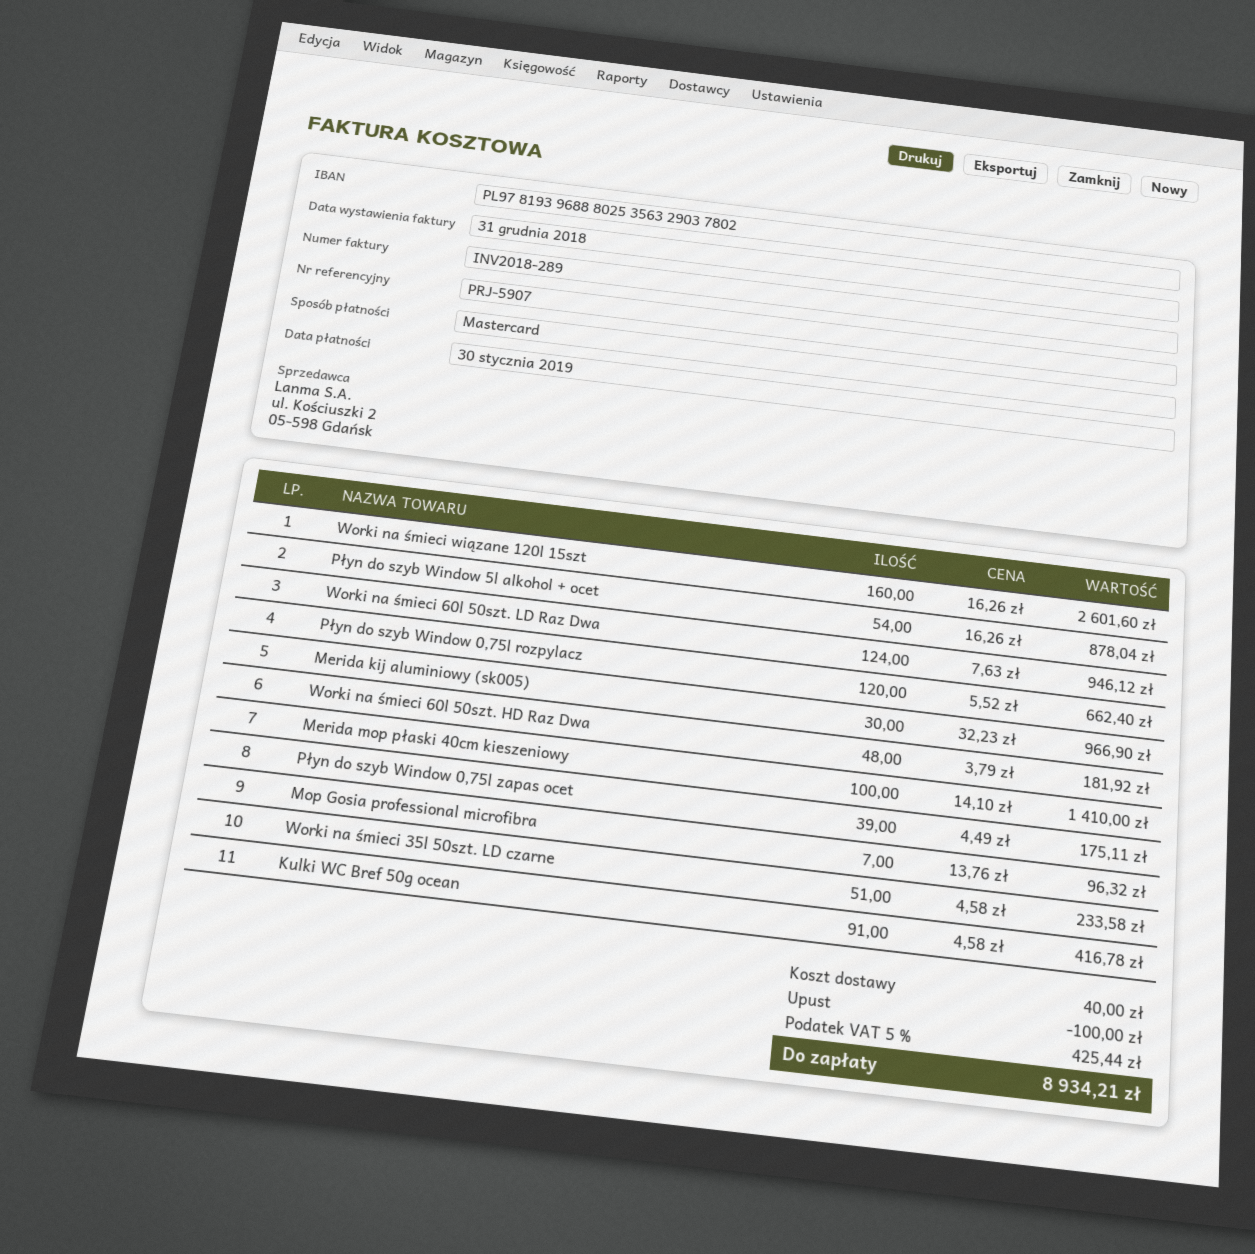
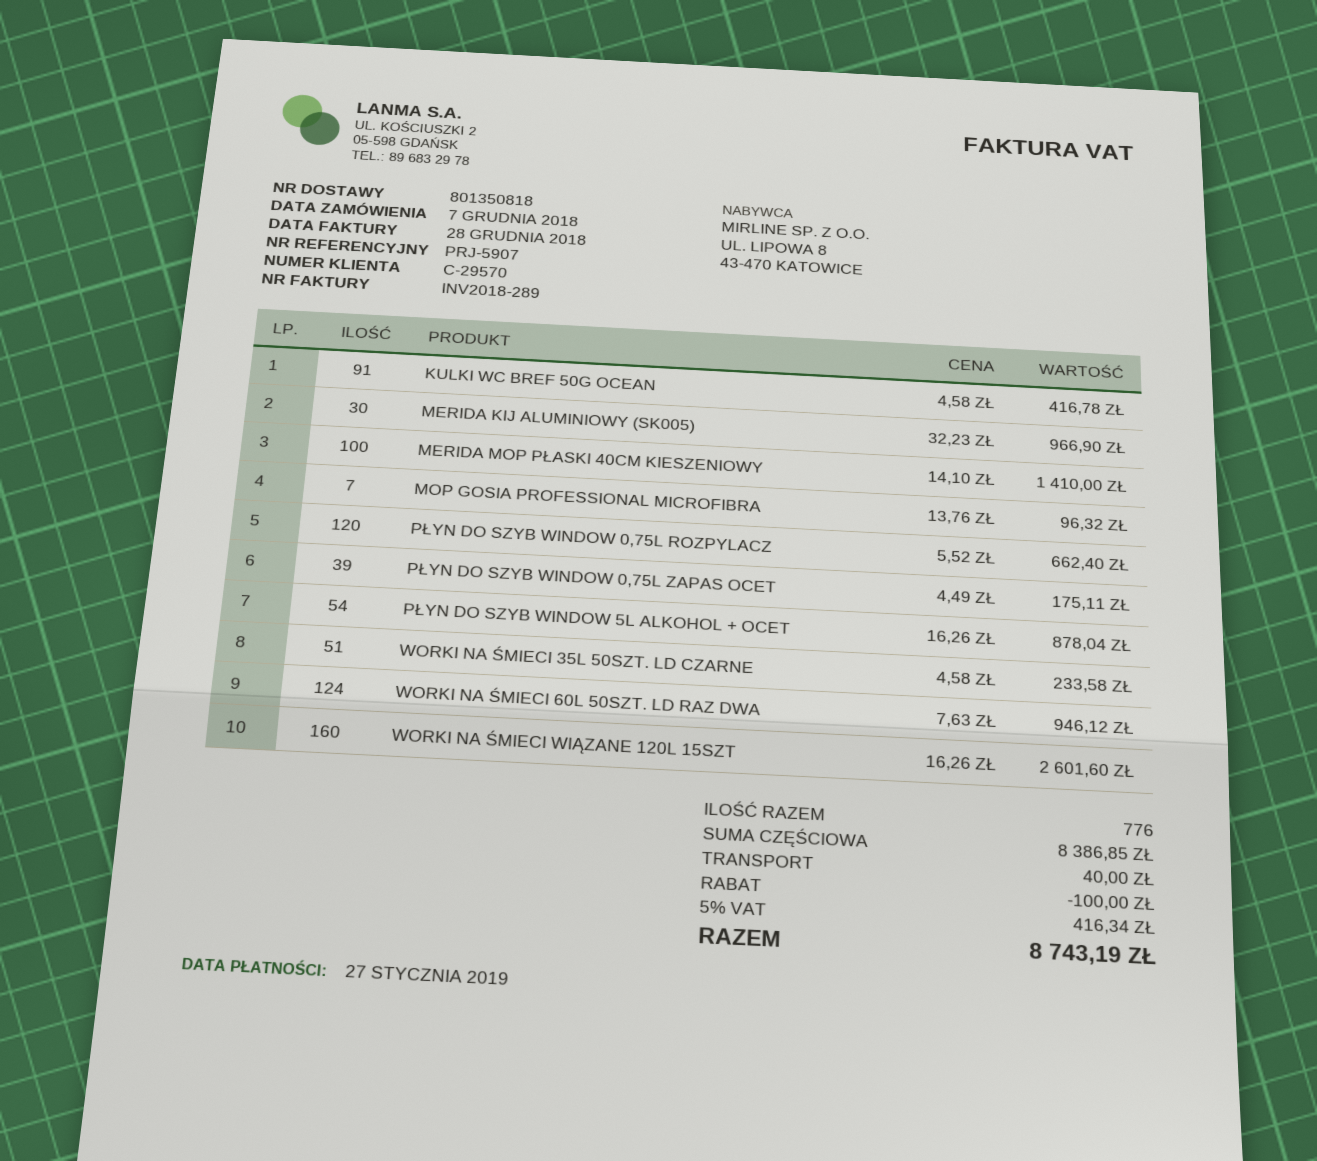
invoice date: 2018-12-31 -> 2018-12-28
due date: 2019-01-30 -> 2019-01-27
Worki na śmieci 60l 50szt. HD Raz Dwa: 48 x 3.79 = 181.92 -> none
tax: 5% = 425.44 -> 5% = 416.34
total: 8934.21 -> 8743.19

